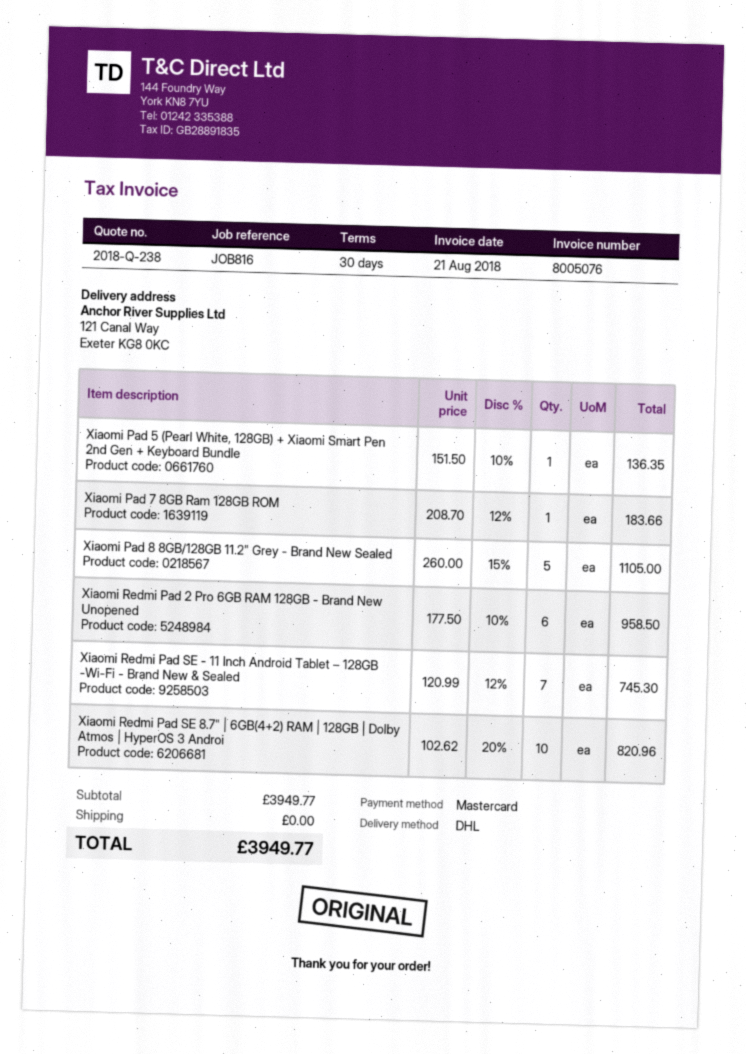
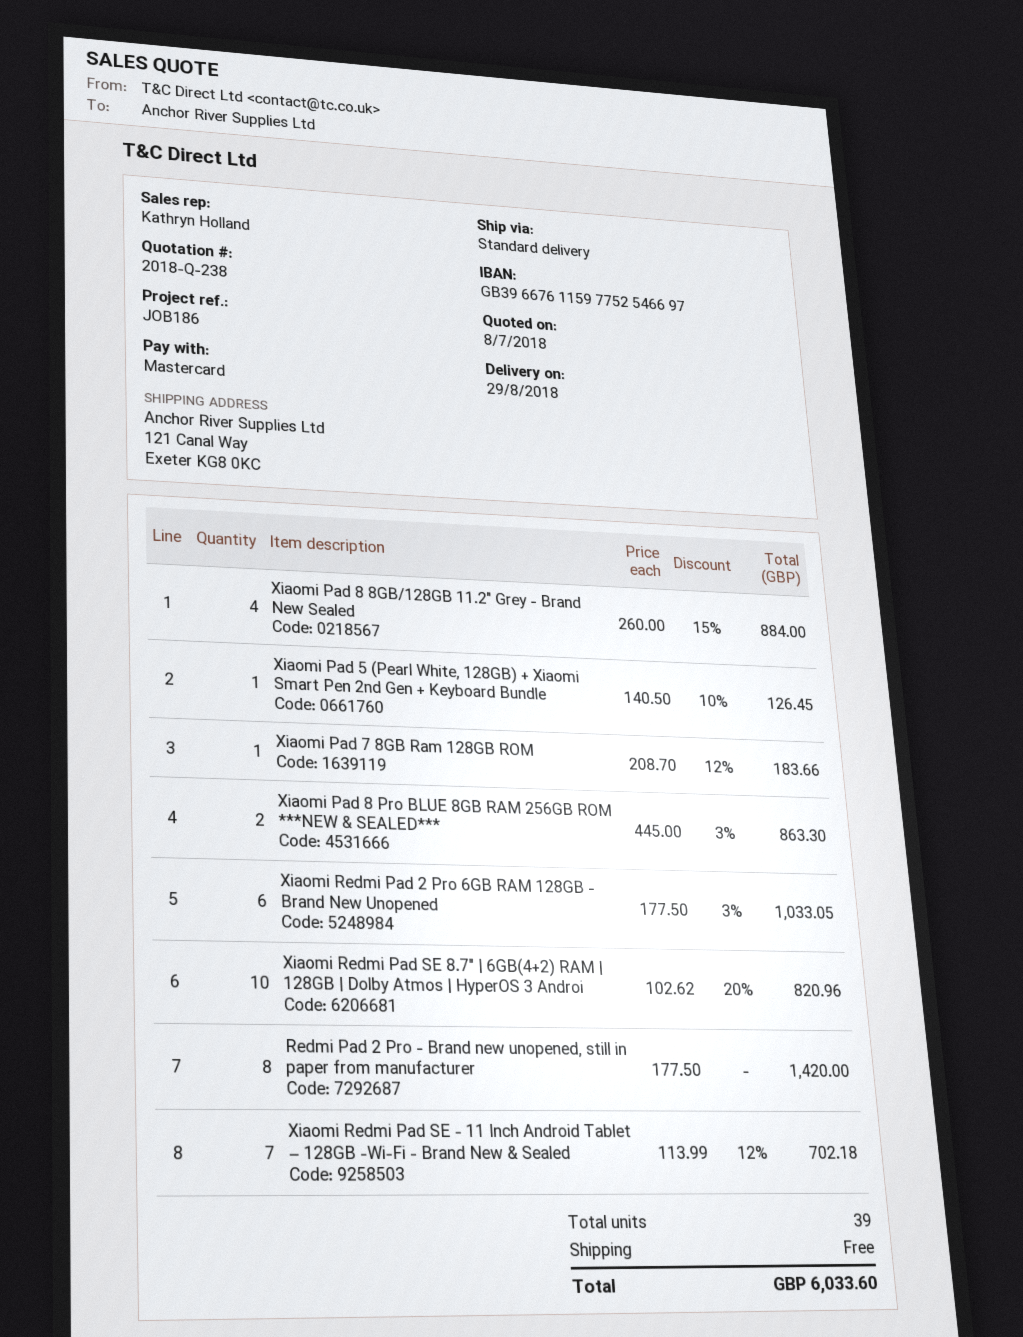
reference: JOB816 -> JOB186
shipping method: DHL -> standard
Xiaomi Pad 5 (Pearl White, 128GB) + Xiaomi Smart Pen 2nd Gen + Keyboard Bundle: 1 x 151.50 - 10% = 136.35 -> 1 x 140.50 - 10% = 126.45
Xiaomi Pad 8 8GB/128GB 11.2" Grey - Brand New Sealed: 5 x 260.00 - 15% = 1105.00 -> 4 x 260.00 - 15% = 884.00
Xiaomi Redmi Pad 2 Pro 6GB RAM 128GB - Brand New Unopened: 6 x 177.50 - 10% = 958.50 -> 6 x 177.50 - 3% = 1033.05
Xiaomi Redmi Pad SE - 11 Inch Android Tablet – 128GB -Wi-Fi - Brand New & Sealed: 7 x 120.99 - 12% = 745.30 -> 7 x 113.99 - 12% = 702.18
Xiaomi Pad 8 Pro BLUE 8GB RAM 256GB ROM ***NEW & SEALED***: none -> 2 x 445.00 - 3% = 863.30
Redmi Pad 2 Pro - Brand new unopened, still in paper from manufacturer: none -> 8 x 177.50 = 1420.00
total: 3949.77 -> 6033.60

